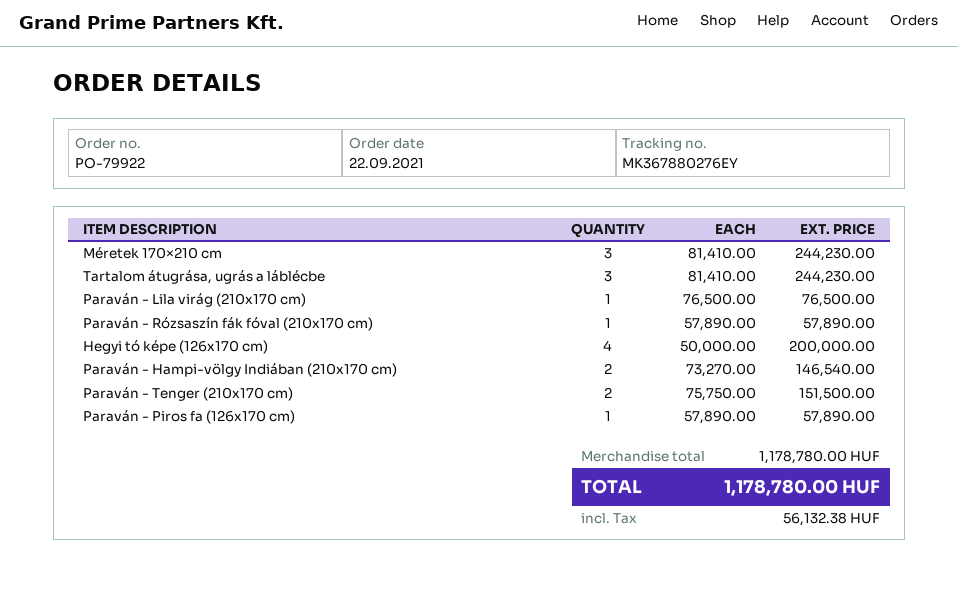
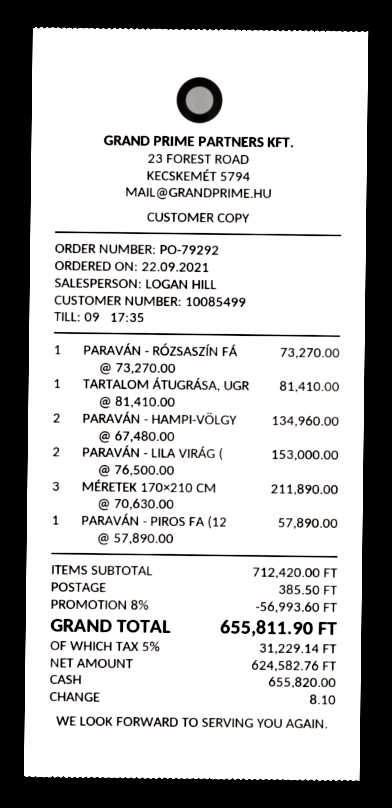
order number: PO-79922 -> PO-79292
Méretek 170×210 cm: 3 x 81410.00 = 244230.00 -> 3 x 70630.00 = 211890.00
Tartalom átugrása, ugrás a láblécbe: 3 x 81410.00 = 244230.00 -> 1 x 81410.00 = 81410.00
Paraván - Lila virág (210x170 cm): 1 x 76500.00 = 76500.00 -> 2 x 76500.00 = 153000.00
Paraván - Rózsaszín fák fóval (210x170 cm): 1 x 57890.00 = 57890.00 -> 1 x 73270.00 = 73270.00
Hegyi tó képe (126x170 cm): 4 x 50000.00 = 200000.00 -> none
Paraván - Hampi-völgy Indiában (210x170 cm): 2 x 73270.00 = 146540.00 -> 2 x 67480.00 = 134960.00
Paraván - Tenger (210x170 cm): 2 x 75750.00 = 151500.00 -> none
subtotal: 1178780.00 -> 712420.00
discount: none -> 8% = 56993.60
shipping: none -> 385.50
tax: 56132.38 -> 31229.14
total: 1178780.00 -> 655811.90

